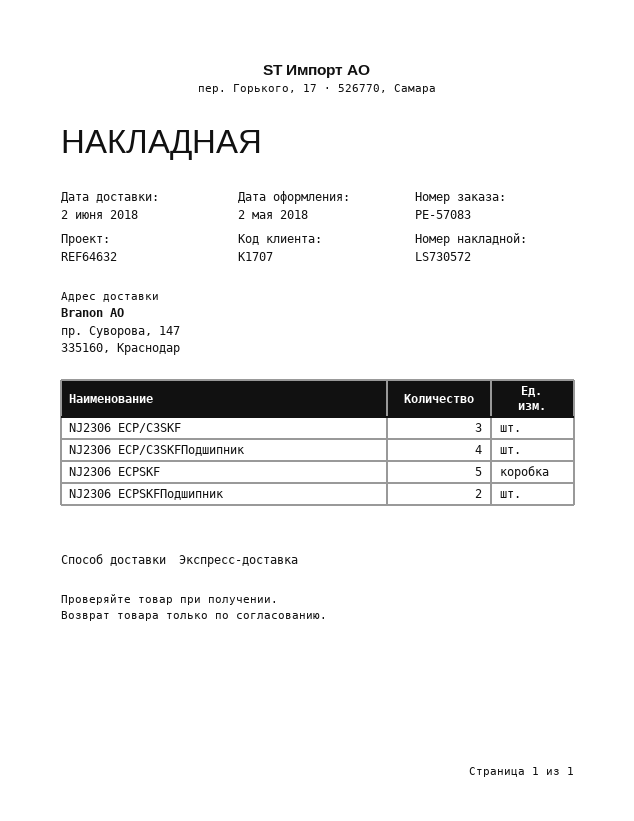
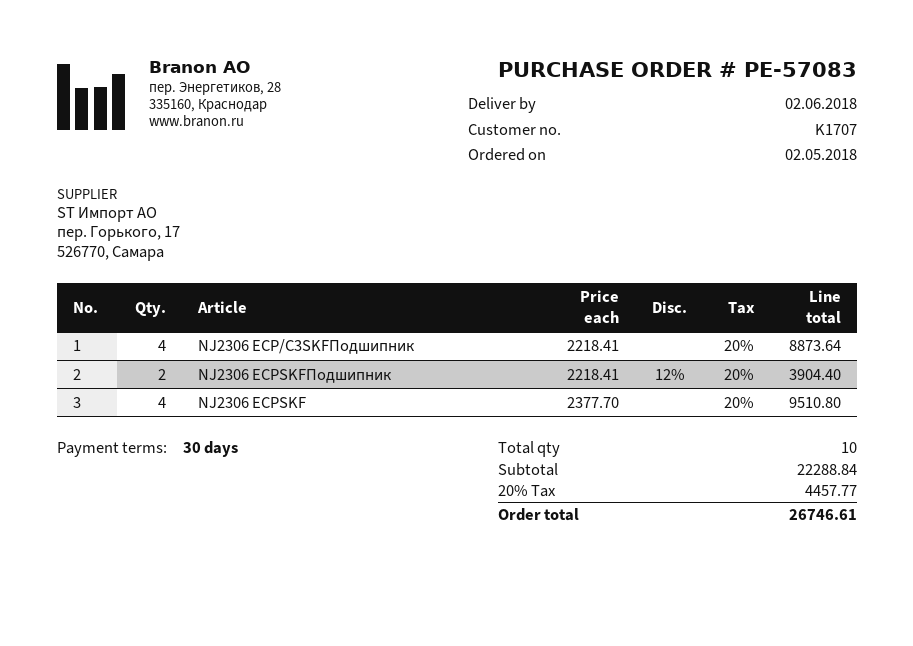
NJ2306 ECP/C3SKF: 3 -> none
NJ2306 ECPSKF: 5 -> 4

